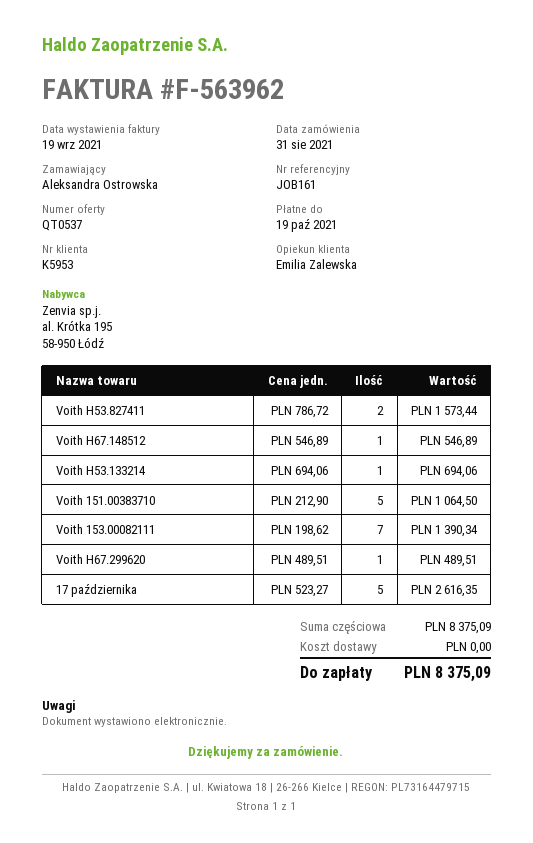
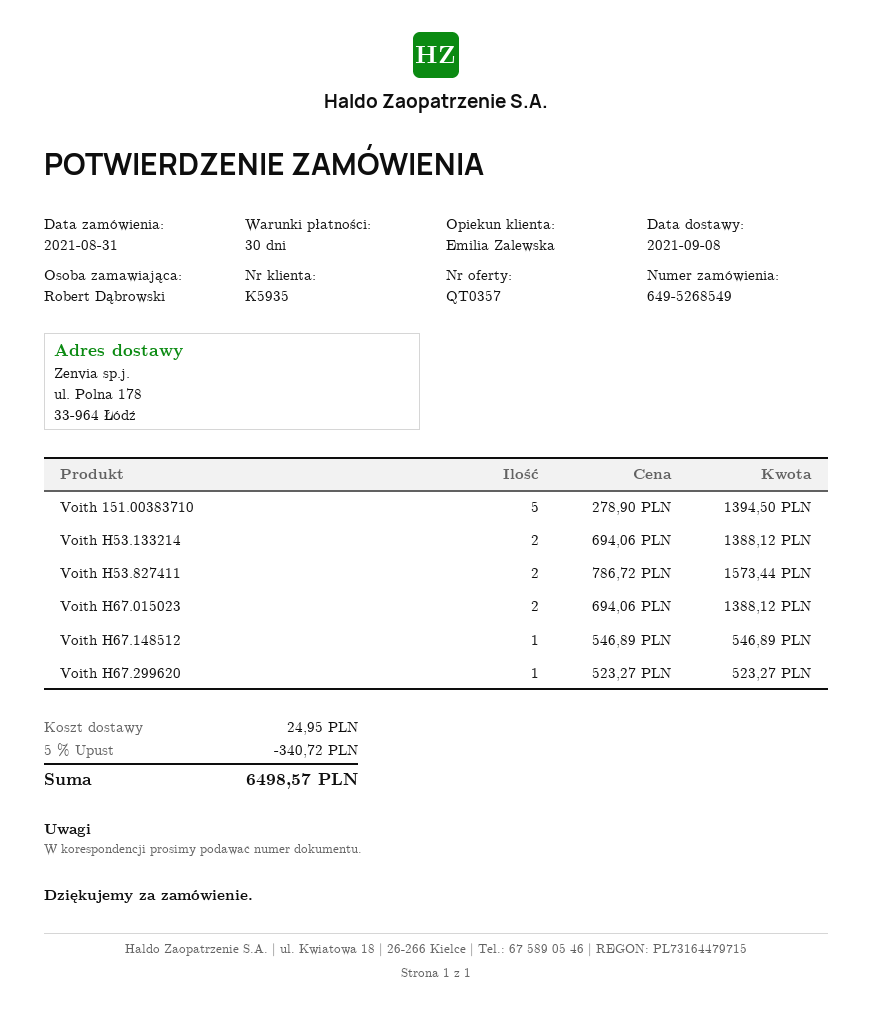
quote number: QT0537 -> QT0357
customer number: K5953 -> K5935
ordered by: Aleksandra Ostrowska -> Robert Dąbrowski
Voith H53.133214: 1 x 694.06 = 694.06 -> 2 x 694.06 = 1388.12
Voith 151.00383710: 5 x 212.90 = 1064.50 -> 5 x 278.90 = 1394.50
Voith 153.00082111: 7 x 198.62 = 1390.34 -> none
Voith H67.299620: 1 x 489.51 = 489.51 -> 1 x 523.27 = 523.27
17 października: 5 x 523.27 = 2616.35 -> none
Voith H67.015023: none -> 2 x 694.06 = 1388.12
discount: none -> 5% = 340.72
shipping: 0.00 -> 24.95
total: 8375.09 -> 6498.57

